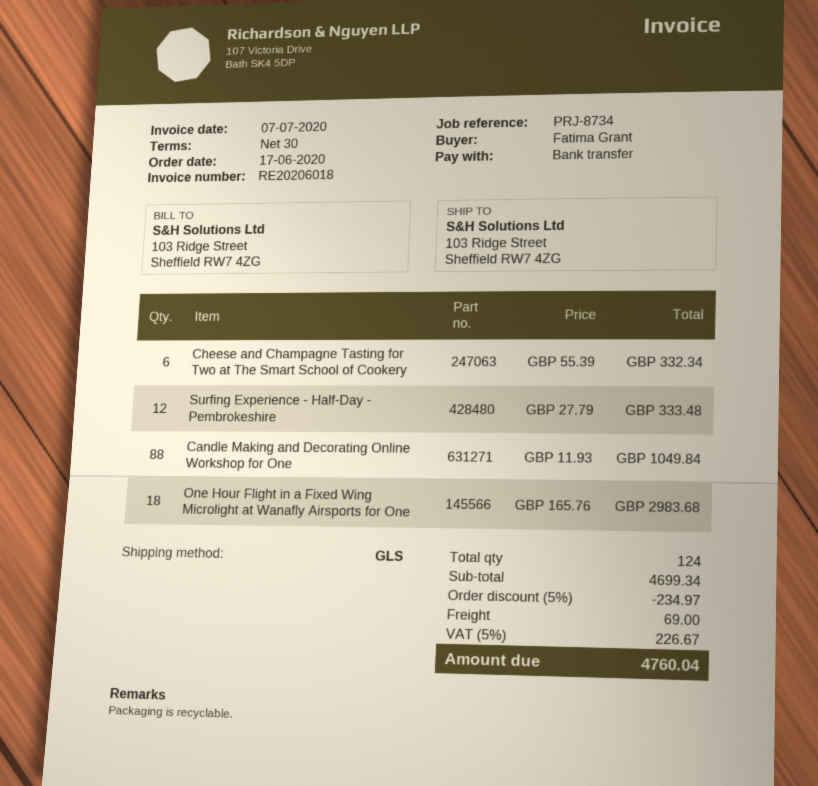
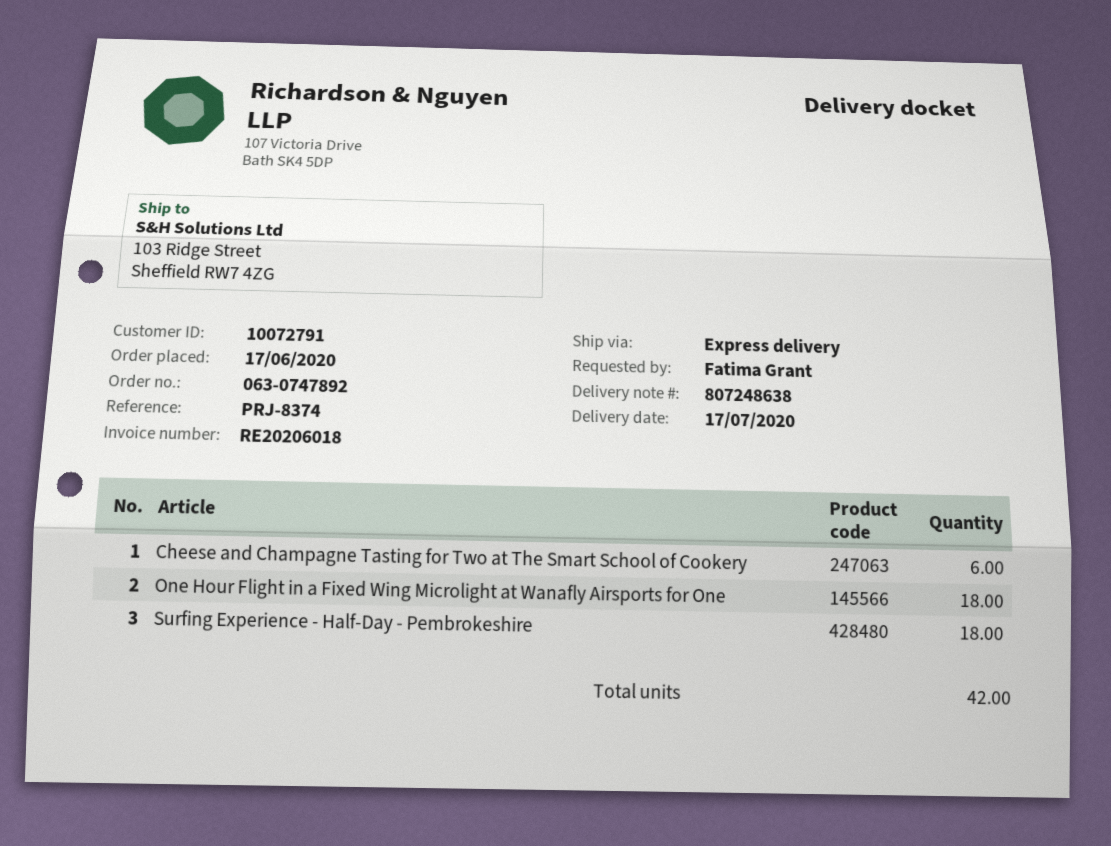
reference: PRJ-8734 -> PRJ-8374
shipping method: GLS -> express
Surfing Experience - Half-Day - Pembrokeshire: 12 -> 18
Candle Making and Decorating Online Workshop for One: 88 -> none
total quantity: 124 -> 42

